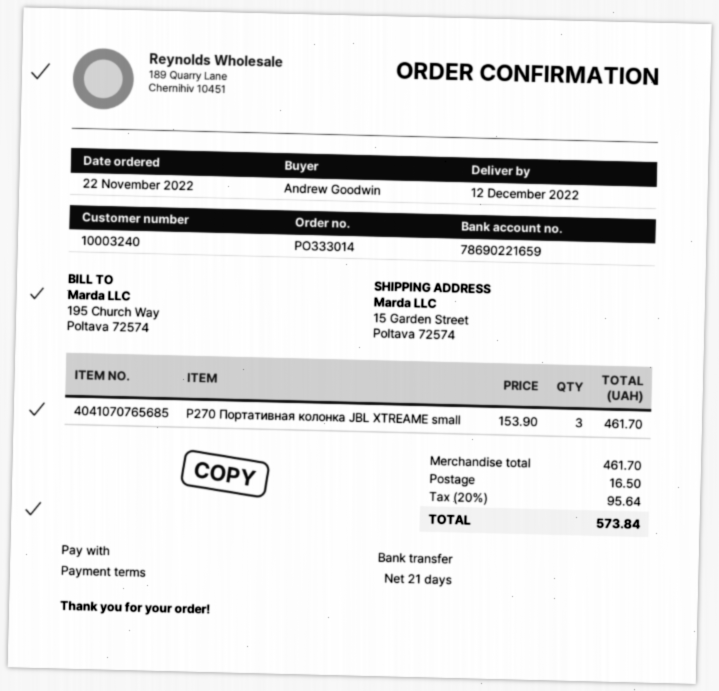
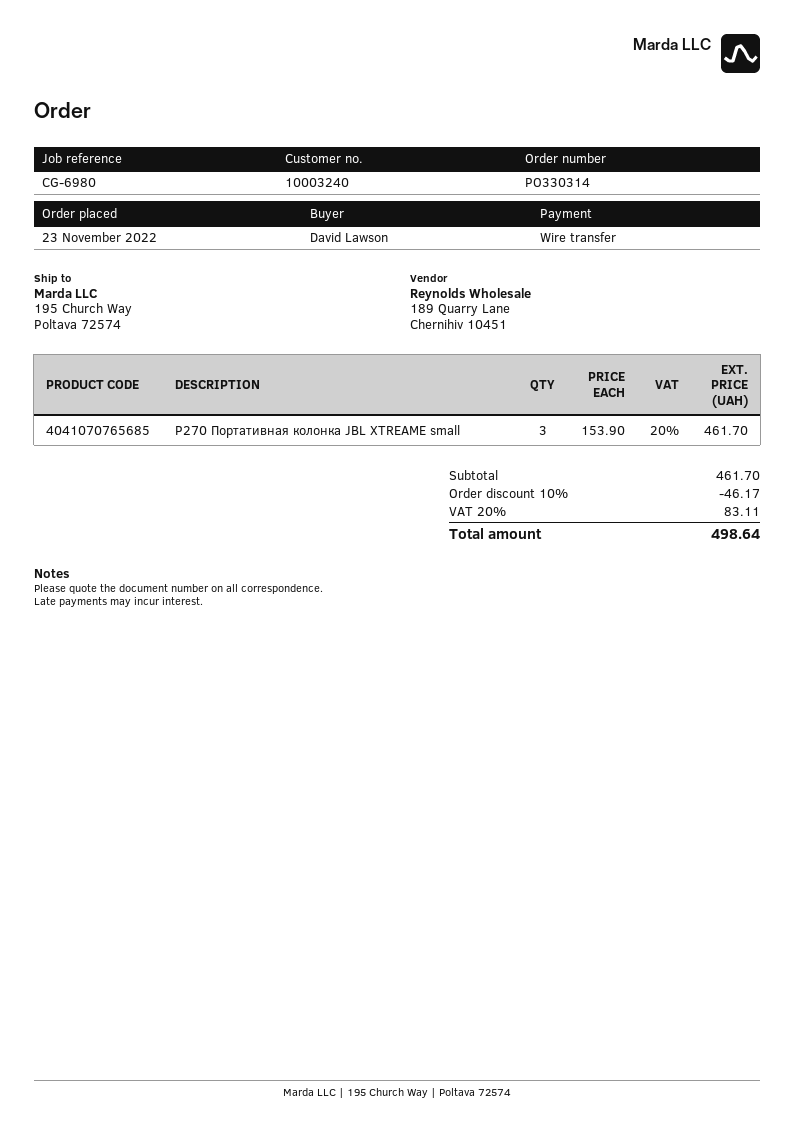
order number: PO333014 -> PO330314
order date: 2022-11-22 -> 2022-11-23
ordered by: Andrew Goodwin -> David Lawson
ship to: 15 Garden Street, Poltava 72574 -> 195 Church Way, Poltava 72574
discount: none -> 10% = 46.17
shipping: 16.50 -> none
tax: 20% = 95.64 -> 20% = 83.11
total: 573.84 -> 498.64

